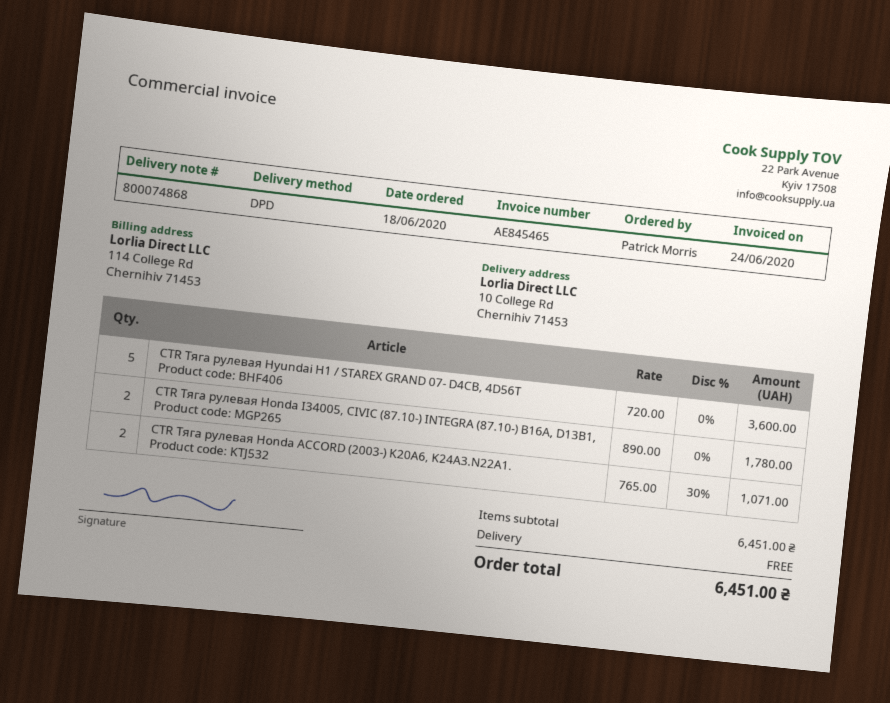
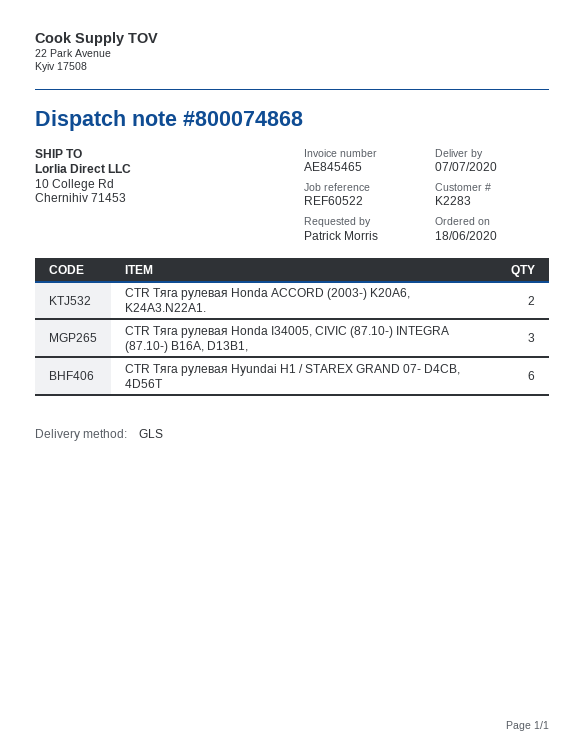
shipping method: DPD -> GLS
CTR Тяга рулевая Hyundai H1 / STAREX GRAND 07- D4CB, 4D56T: 5 -> 6
CTR Тяга рулевая Honda I34005, CIVIC (87.10-) INTEGRA (87.10-) B16A, D13B1,: 2 -> 3

